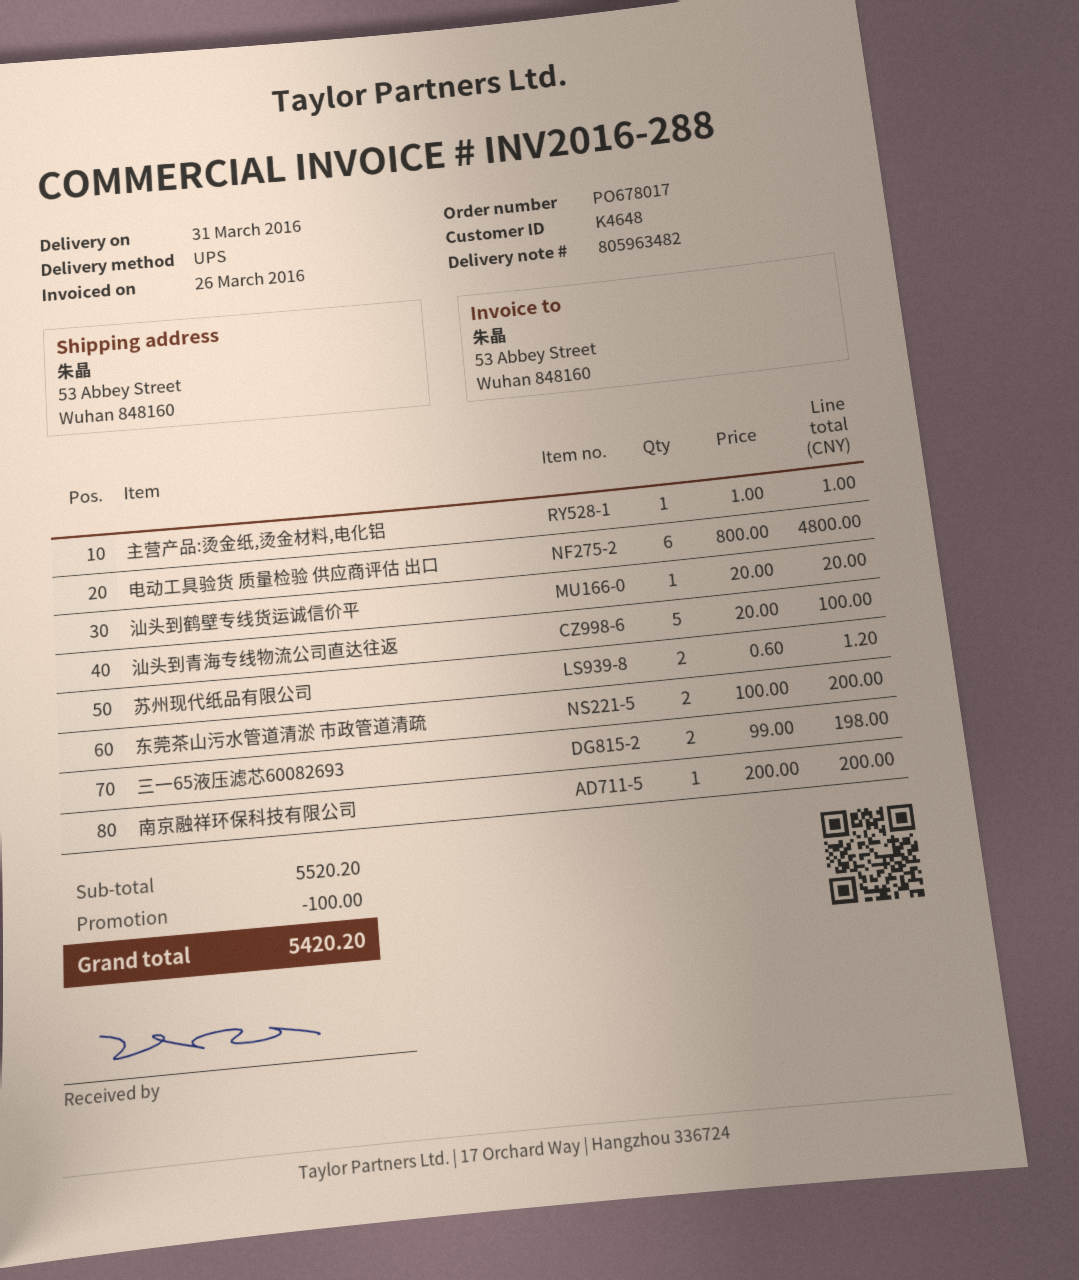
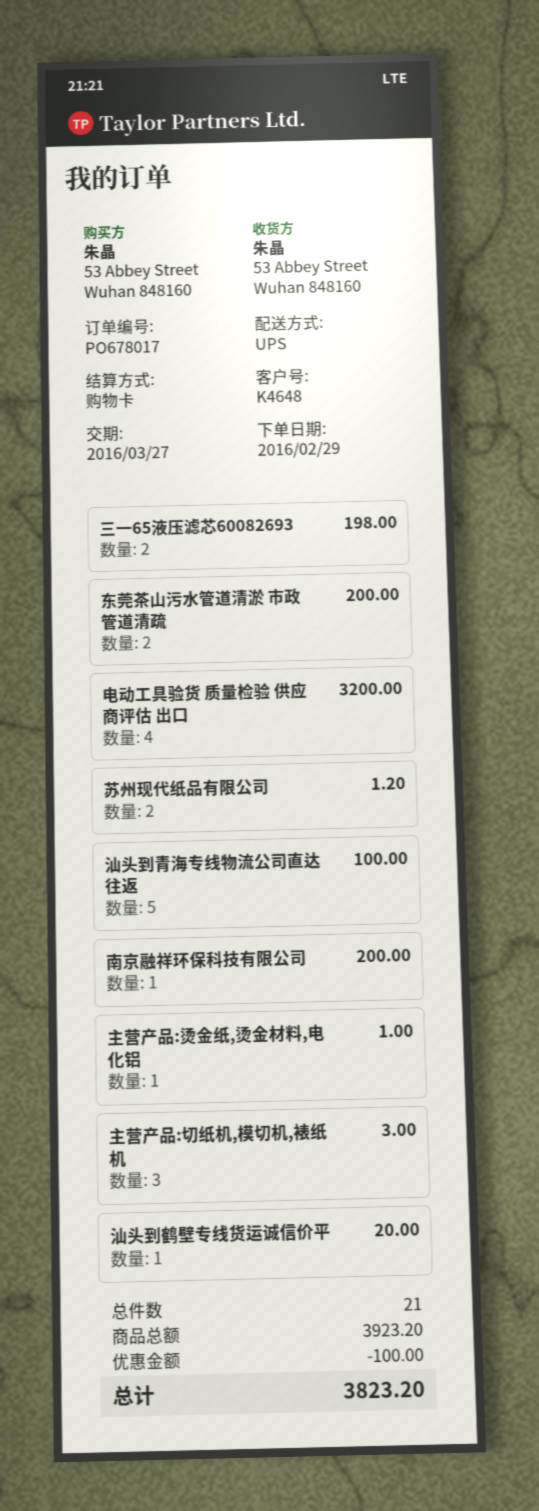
delivery date: 2016-03-31 -> 2016-03-27
电动工具验货 质量检验 供应商评估 出口: 6 for 4800.00 -> 4 for 3200.00
主营产品:切纸机,模切机,裱纸机: none -> 3 for 3.00
subtotal: 5520.20 -> 3923.20
total: 5420.20 -> 3823.20

